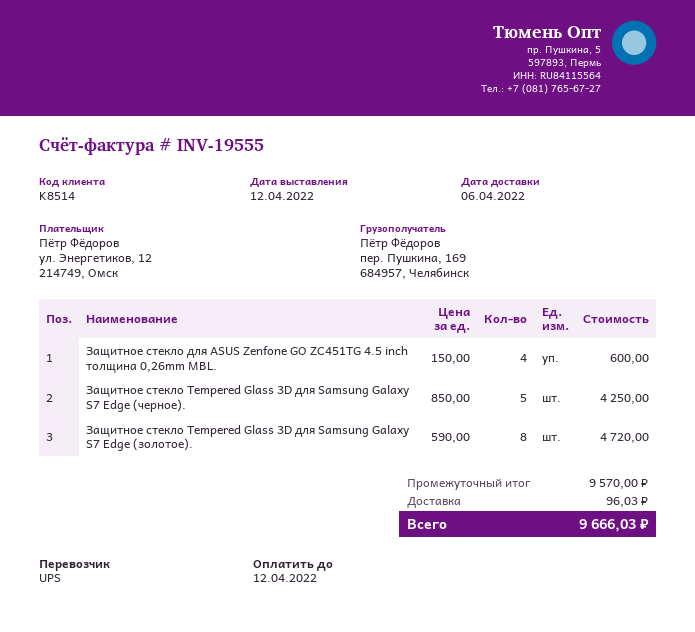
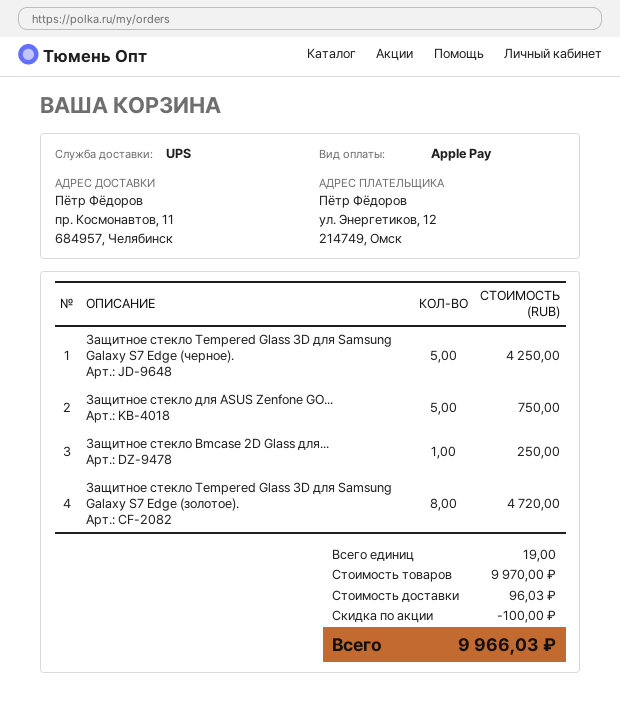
ship to: пер. Пушкина, 169, 684957, Челябинск -> пр. Космонавтов, 11, 684957, Челябинск
Защитное стекло для ASUS Zenfone GO ZC451TG 4.5 inch толщина 0,26mm MBL.: 4 for 600.00 -> 5 for 750.00
Защитное стекло Bmcase 2D Glass для...: none -> 1 for 250.00
subtotal: 9570.00 -> 9970.00
discount: none -> 100.00
total: 9666.03 -> 9966.03

